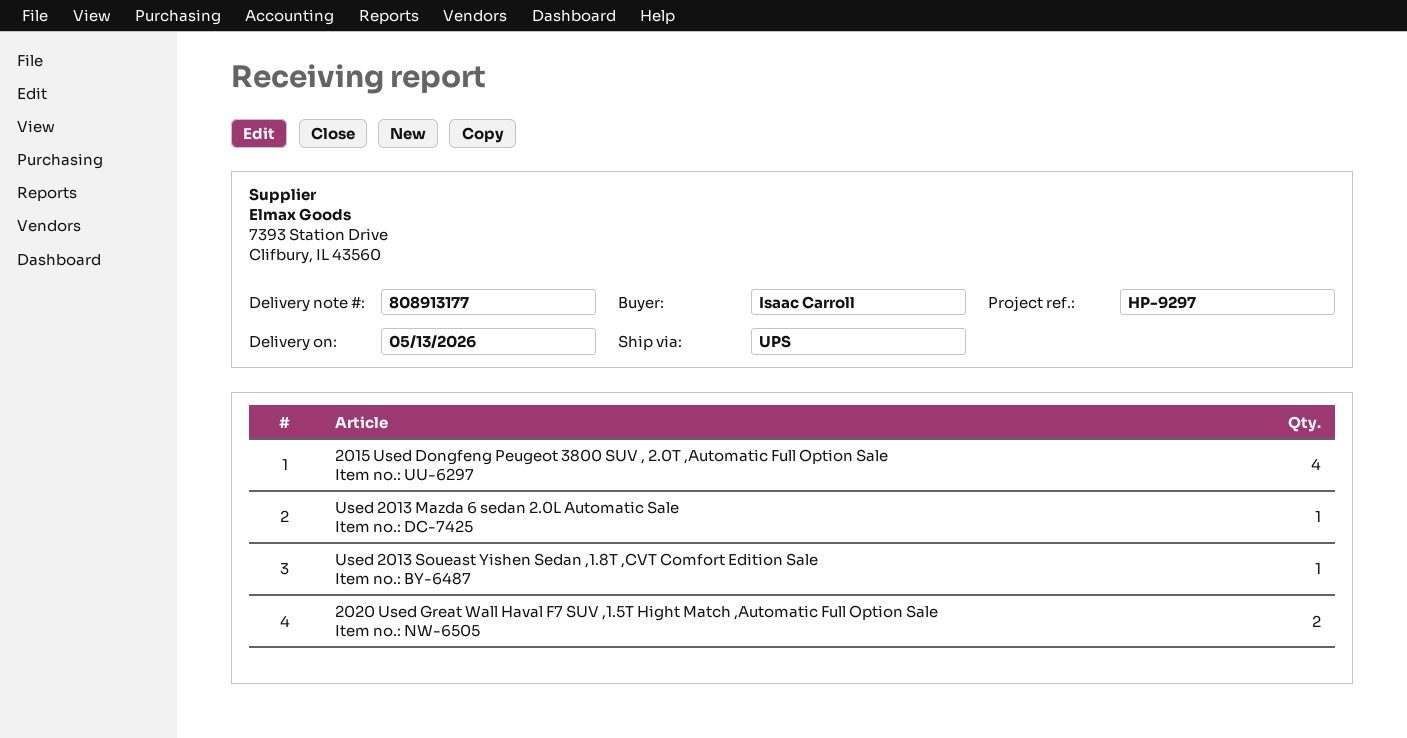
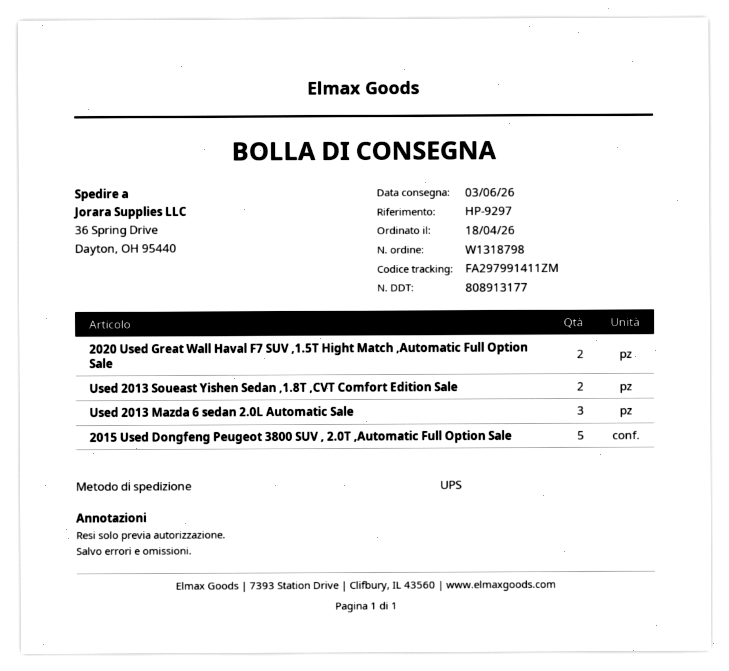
delivery date: 2026-05-13 -> 2026-06-03
2015 Used Dongfeng Peugeot 3800 SUV , 2.0T ,Automatic Full Option Sale: 4 -> 5
Used 2013 Mazda 6 sedan 2.0L Automatic Sale: 1 -> 3
Used 2013 Soueast Yishen Sedan ,1.8T ,CVT Comfort Edition Sale: 1 -> 2

